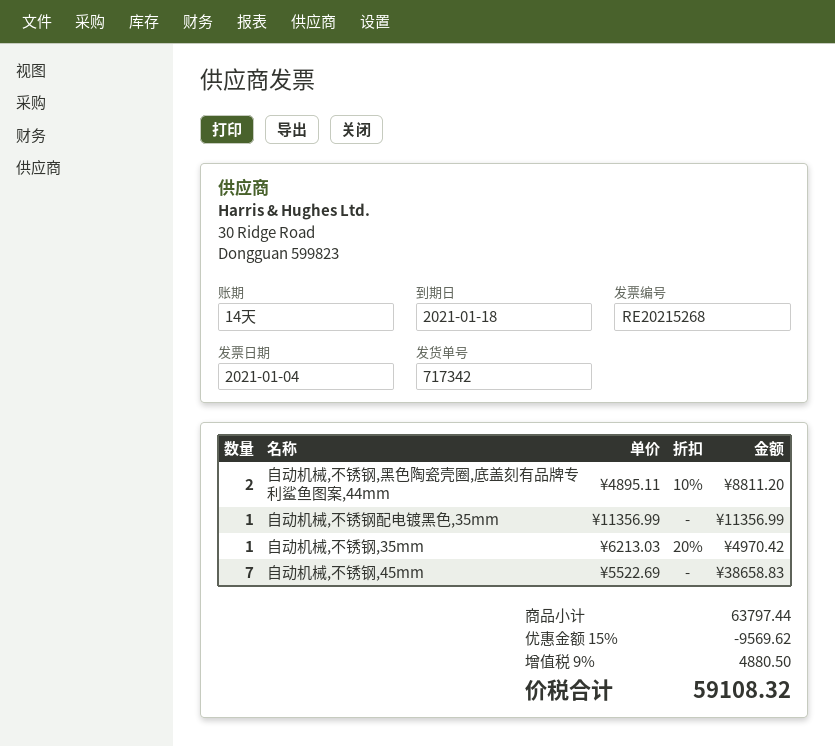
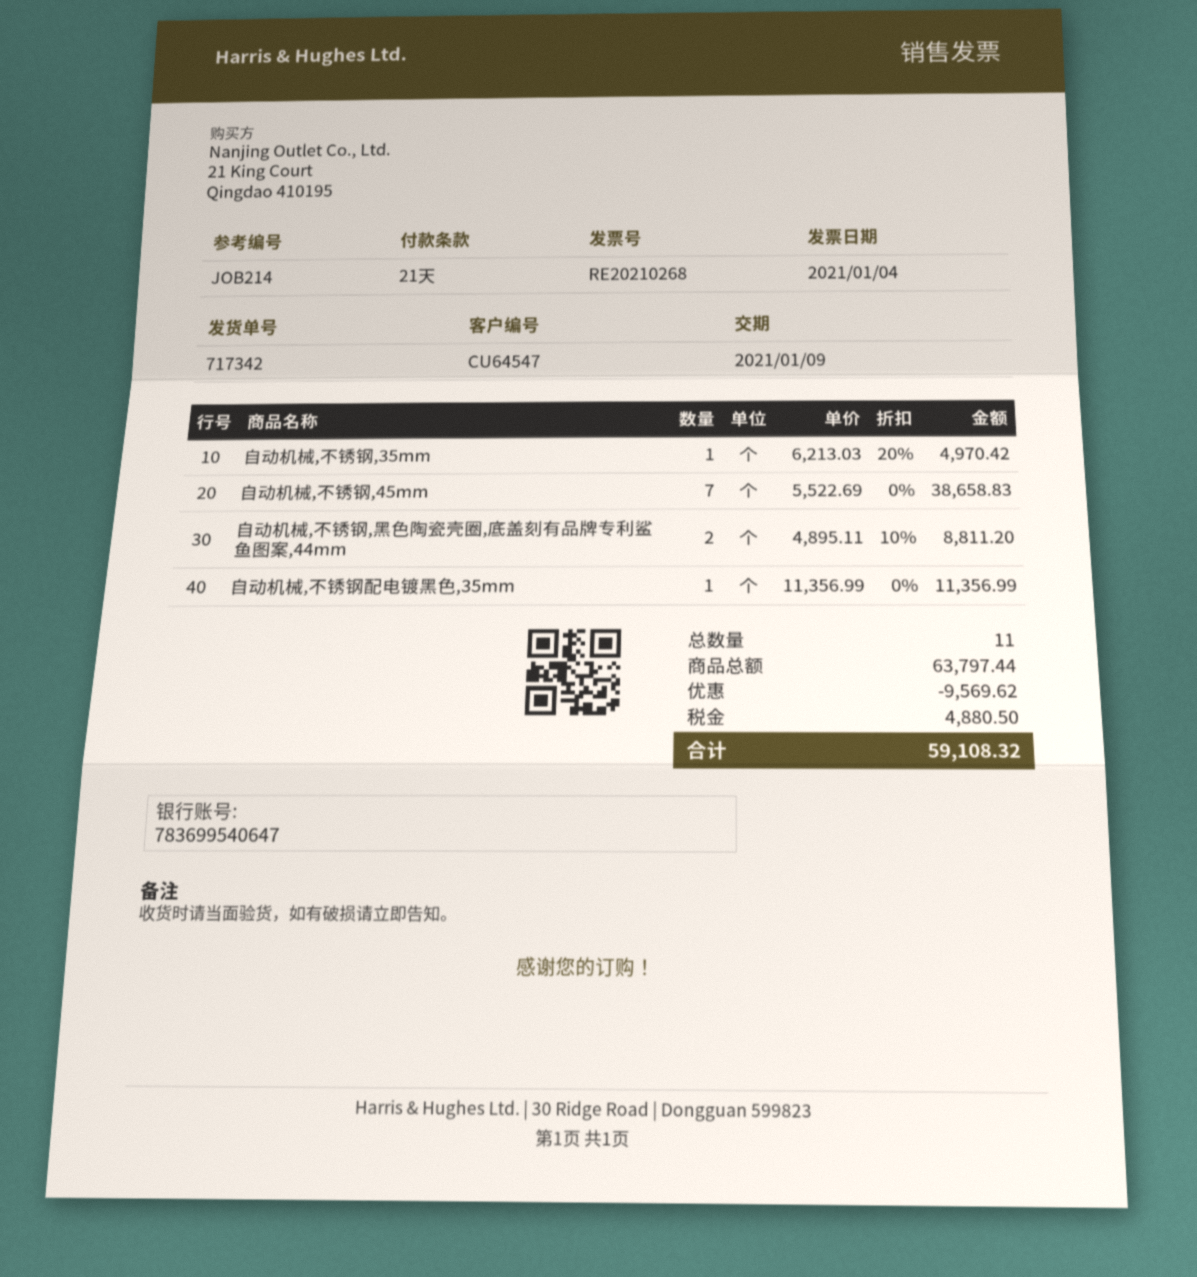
invoice number: RE20215268 -> RE20210268
payment terms: 14 days -> 21 days

